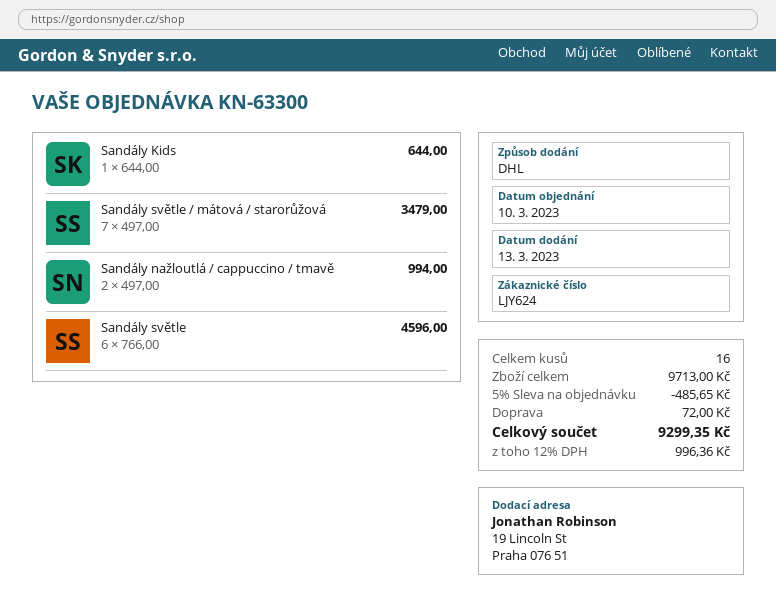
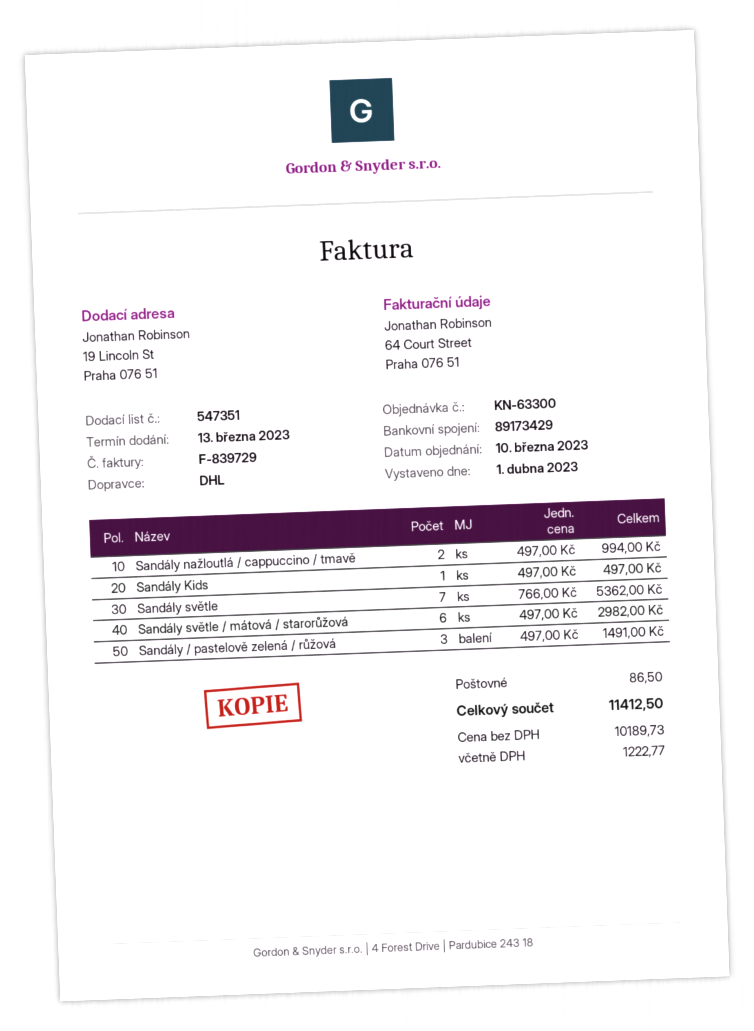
Sandály Kids: 1 x 644.00 = 644.00 -> 1 x 497.00 = 497.00
Sandály světle / mátová / starorůžová: 7 x 497.00 = 3479.00 -> 6 x 497.00 = 2982.00
Sandály světle: 6 x 766.00 = 4596.00 -> 7 x 766.00 = 5362.00
Sandály / pastelově zelená / růžová: none -> 3 x 497.00 = 1491.00
discount: 5% = 485.65 -> none
shipping: 72.00 -> 86.50
tax: 996.36 -> 1222.77
total: 9299.35 -> 11412.50

